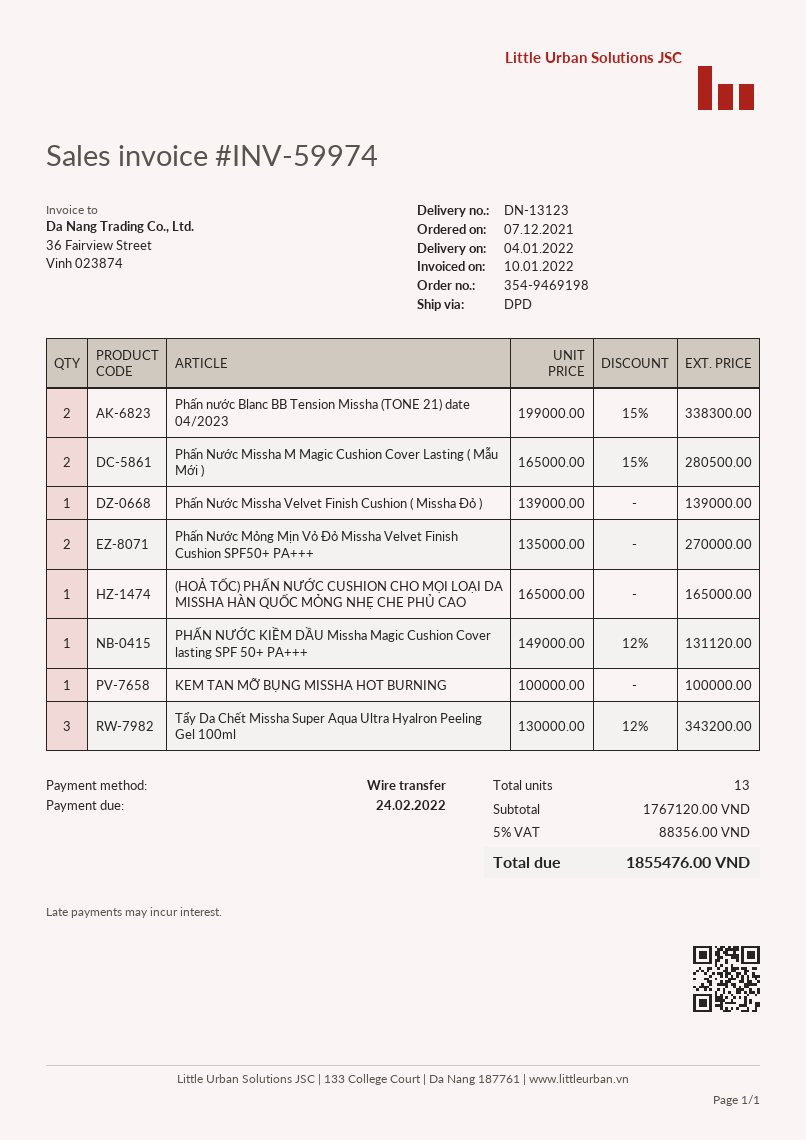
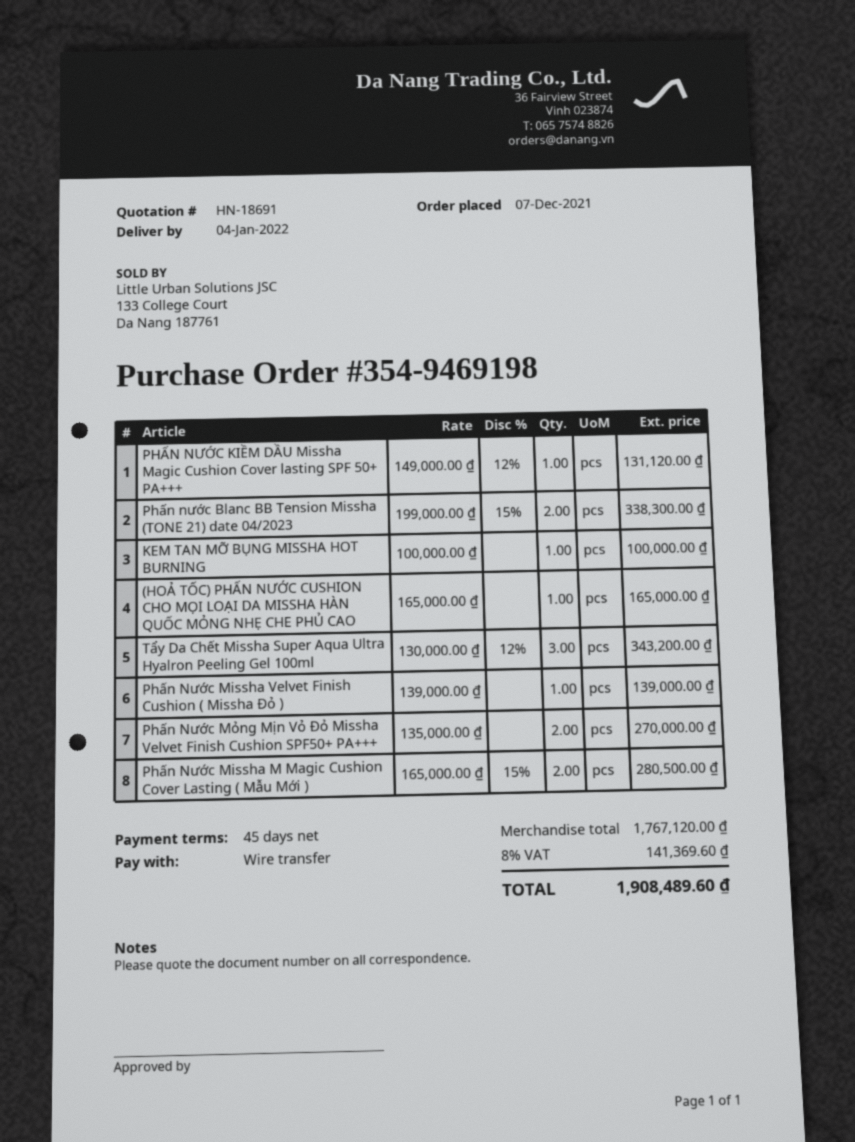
tax: 5% = 88356.00 -> 8% = 141369.60
total: 1855476.00 -> 1908489.60

